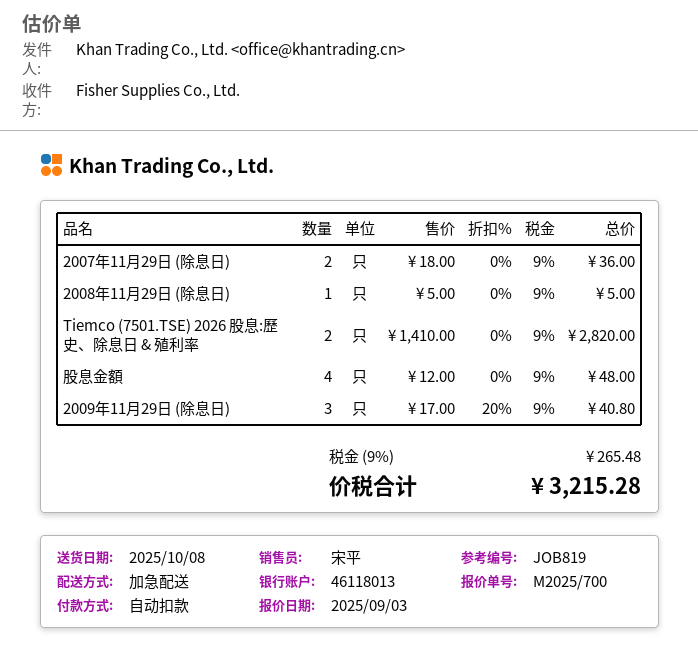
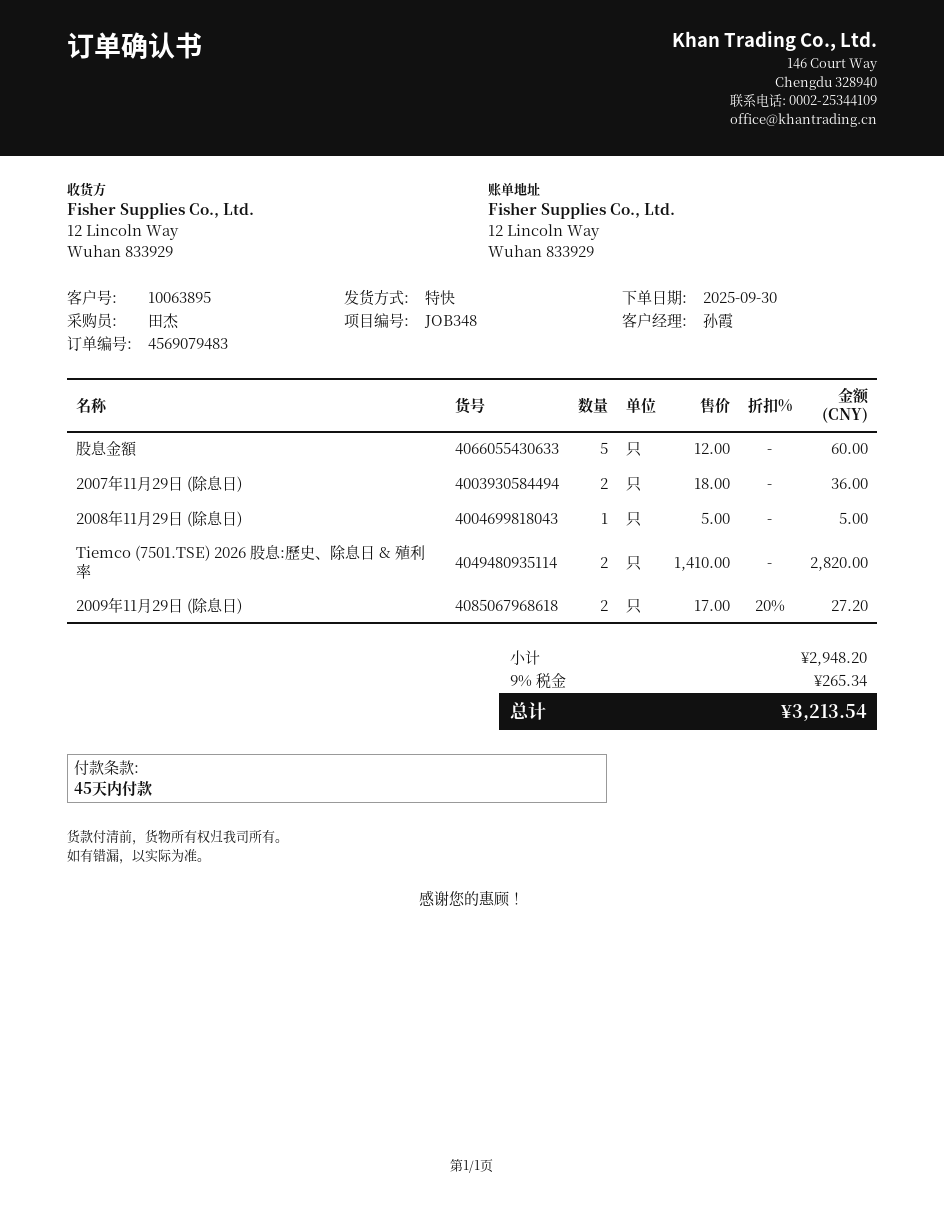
reference: JOB819 -> JOB348
sales rep: 宋平 -> 孙霞
股息金額: 4 x 12.00 = 48.00 -> 5 x 12.00 = 60.00
2009年11月29日 (除息日): 3 x 17.00 - 20% = 40.80 -> 2 x 17.00 - 20% = 27.20
tax: 9% = 265.48 -> 9% = 265.34
total: 3215.28 -> 3213.54

